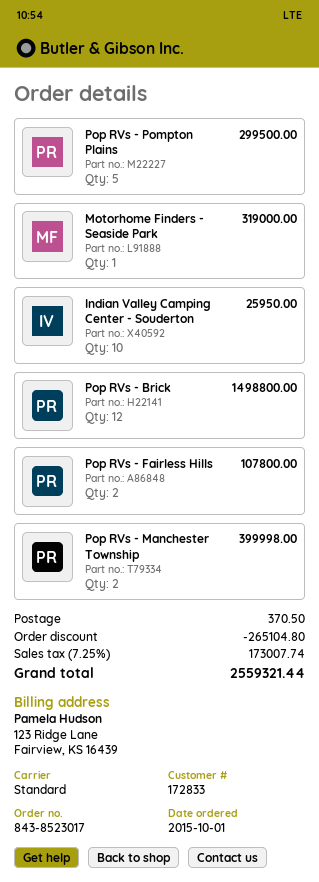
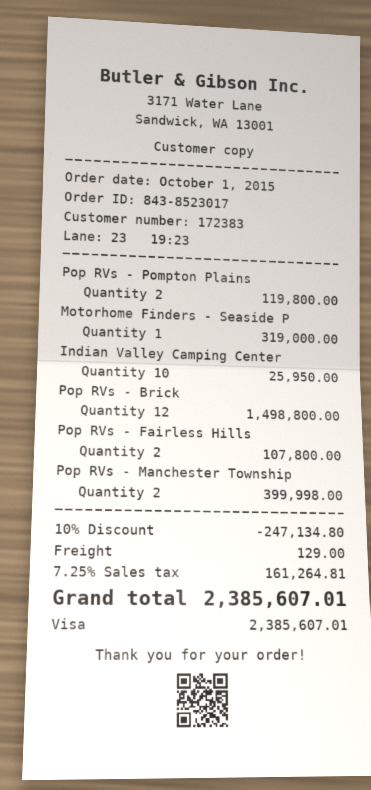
customer number: 172833 -> 172383
Pop RVs - Pompton Plains: 5 for 299500.00 -> 2 for 119800.00
discount: 265104.80 -> 247134.80
shipping: 370.50 -> 129.00
tax: 7.25% = 173007.74 -> 7.25% = 161264.81
total: 2559321.44 -> 2385607.01

